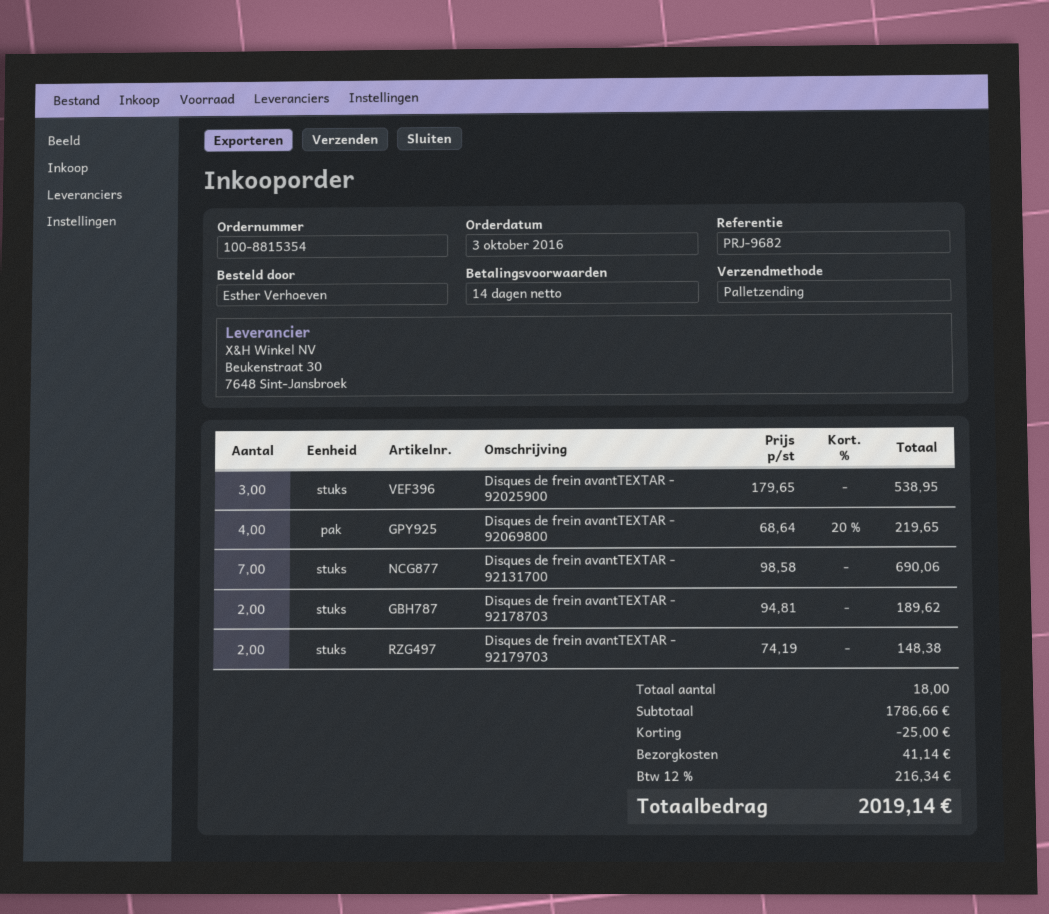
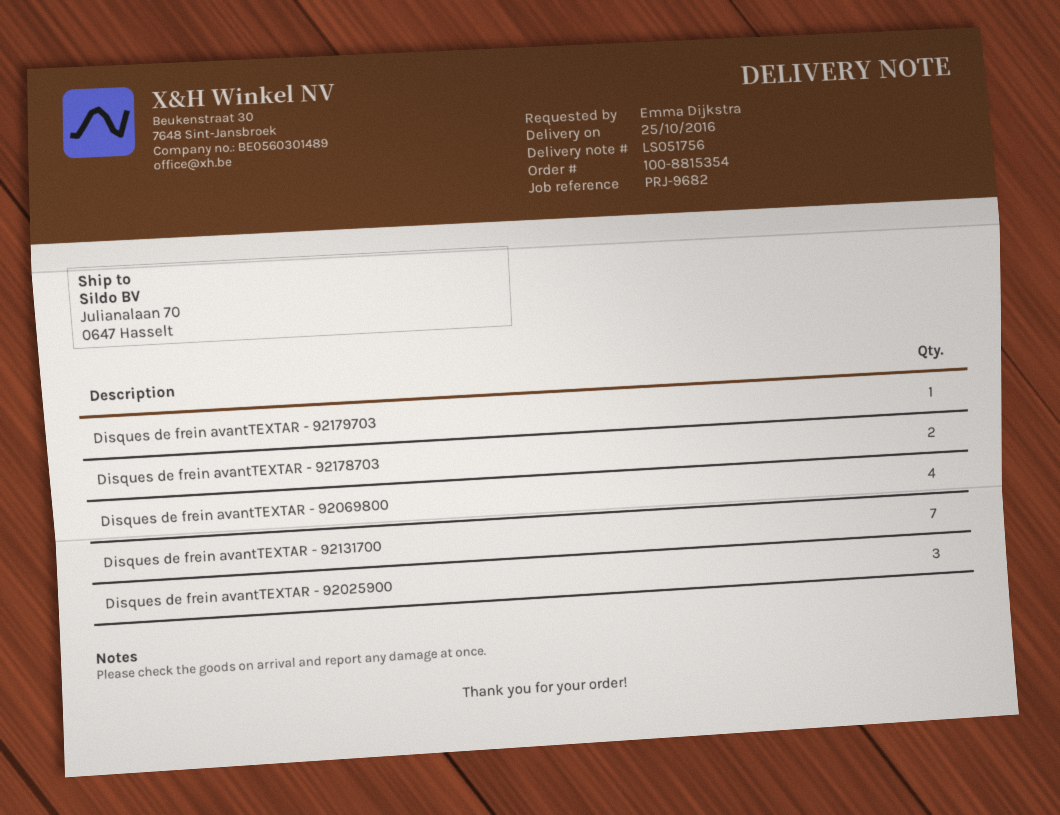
ordered by: Esther Verhoeven -> Emma Dijkstra
Disques de frein avantTEXTAR - 92179703: 2 -> 1

